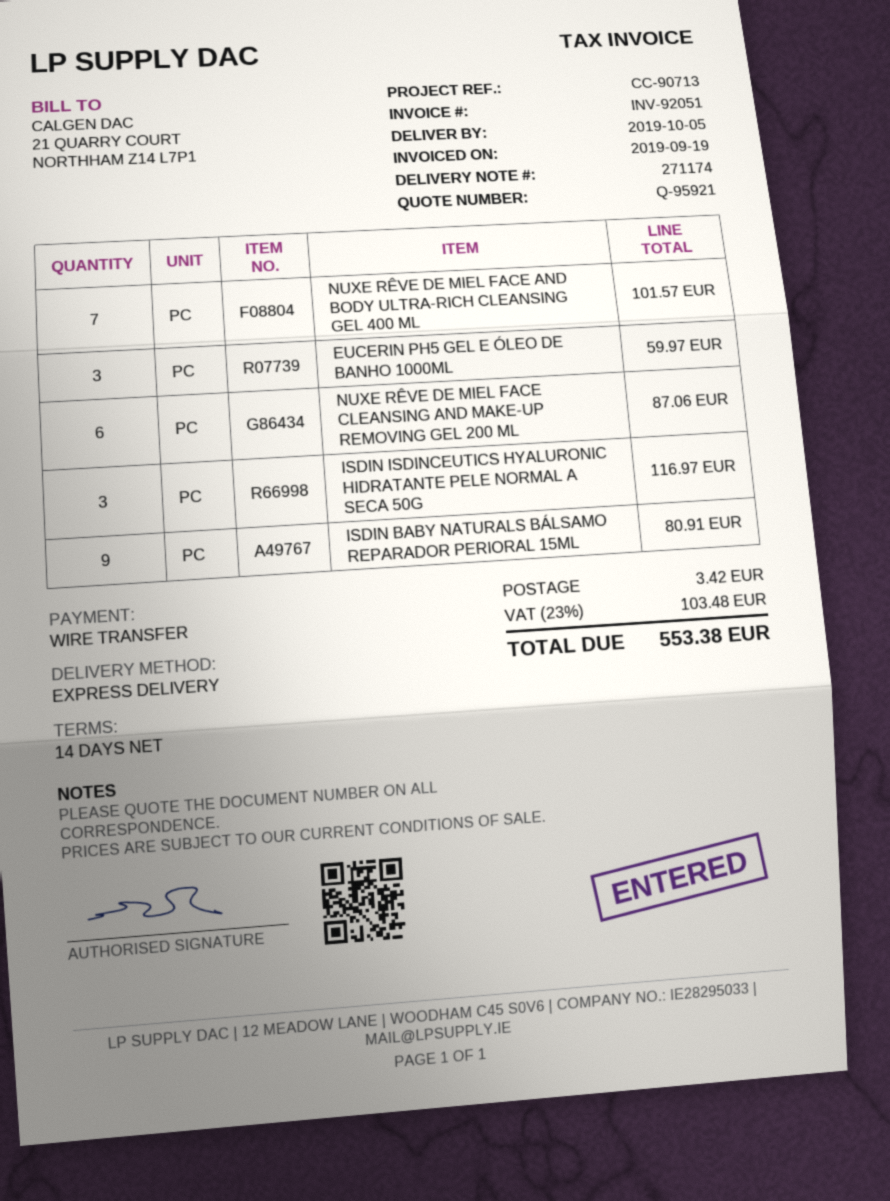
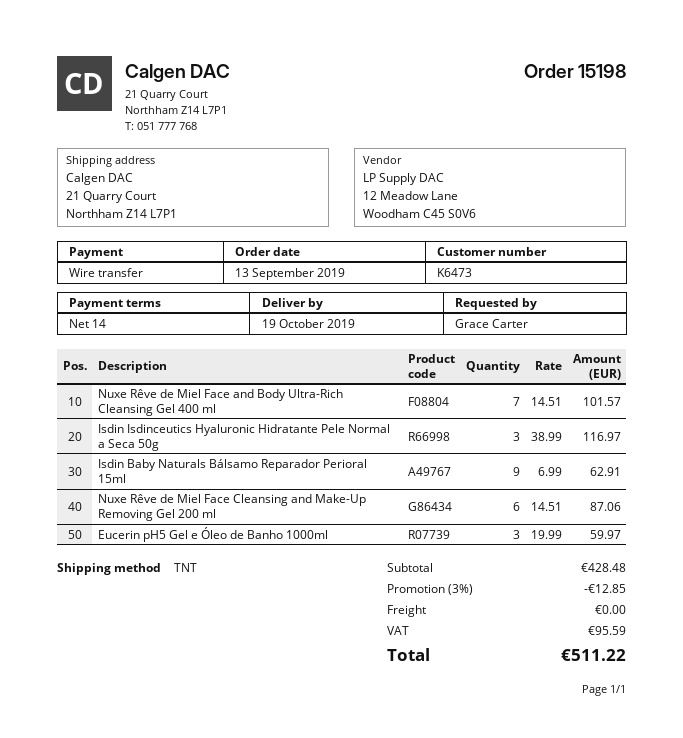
delivery date: 2019-10-05 -> 2019-10-19
shipping method: express -> TNT
ISDIN BABY NATURALS BÁLSAMO REPARADOR PERIORAL 15ML: 9 for 80.91 -> 9 for 62.91
discount: none -> 3% = 12.85
shipping: 3.42 -> 0.00
tax: 103.48 -> 95.59
total: 553.38 -> 511.22

